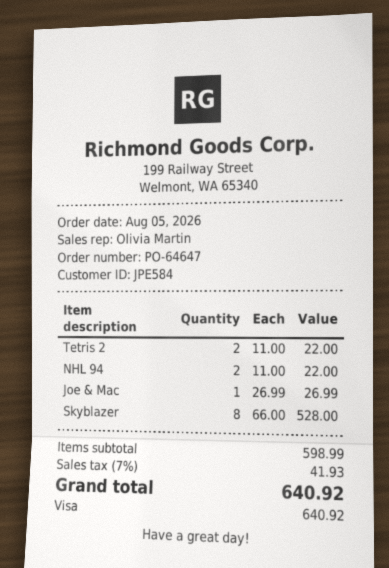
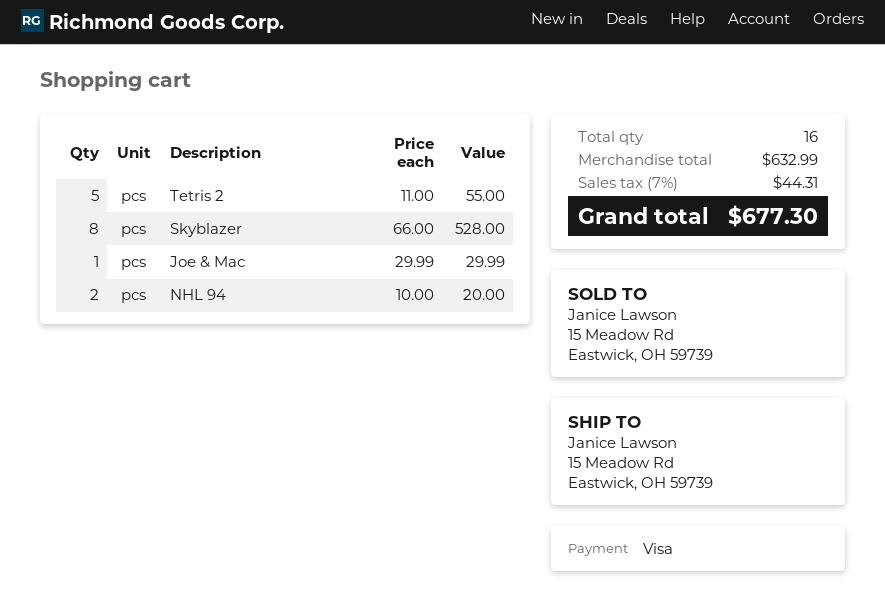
Tetris 2: 2 x 11.00 = 22.00 -> 5 x 11.00 = 55.00
NHL 94: 2 x 11.00 = 22.00 -> 2 x 10.00 = 20.00
Joe & Mac: 1 x 26.99 = 26.99 -> 1 x 29.99 = 29.99
subtotal: 598.99 -> 632.99
tax: 7% = 41.93 -> 7% = 44.31
total: 640.92 -> 677.30

